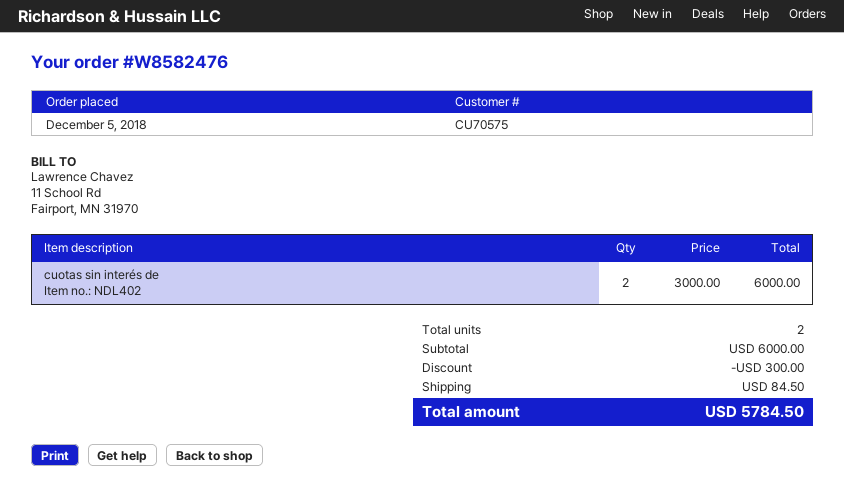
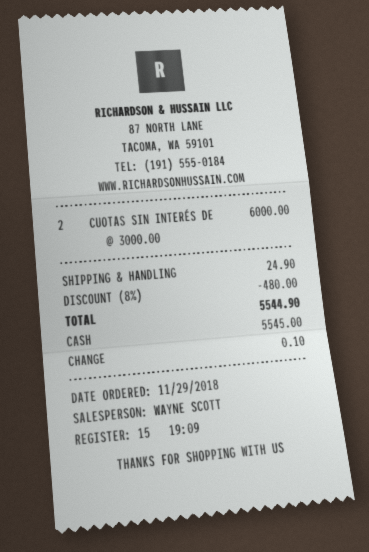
order date: 2018-12-05 -> 2018-11-29
discount: 300.00 -> 480.00
shipping: 84.50 -> 24.90
total: 5784.50 -> 5544.90

